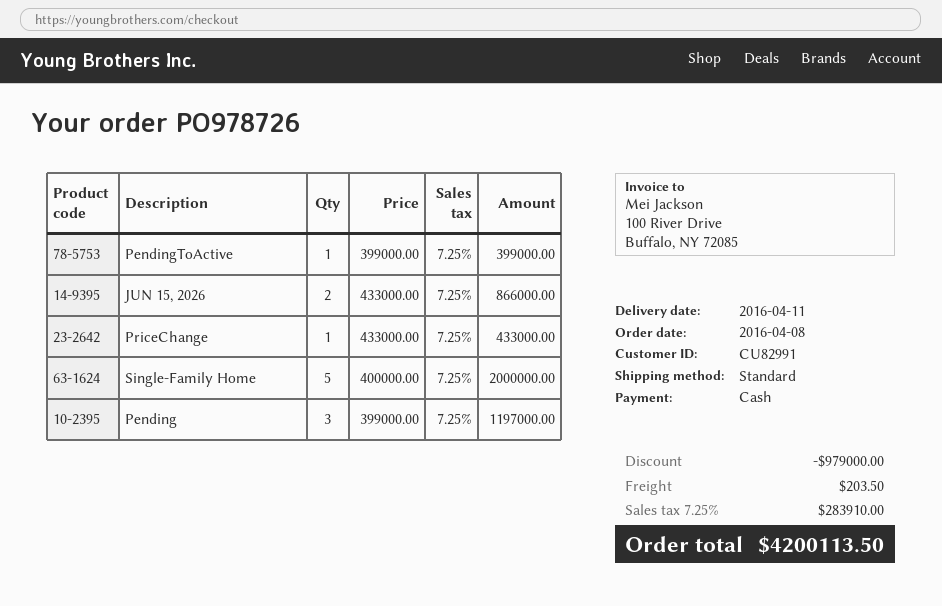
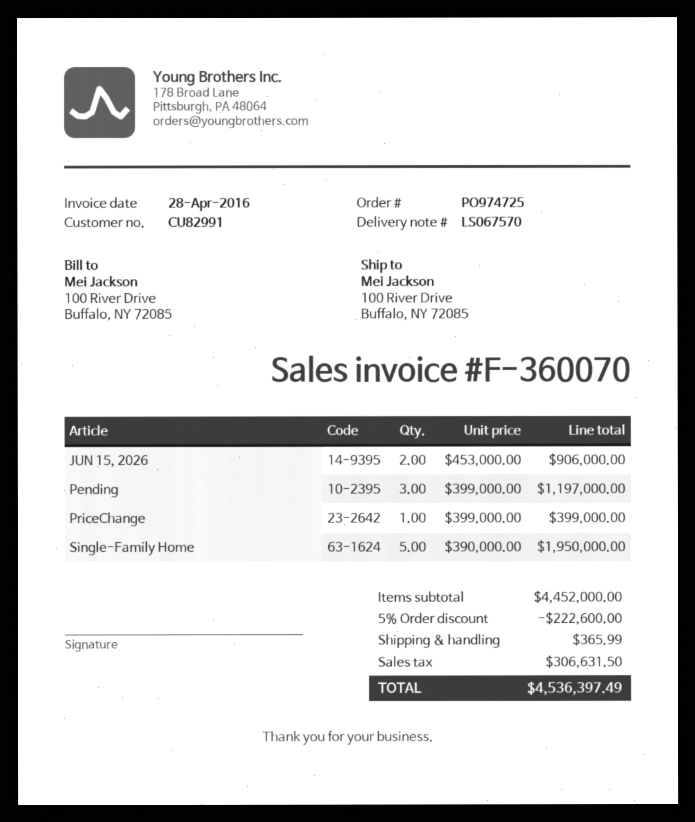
order number: PO978726 -> PO974725
PendingToActive: 1 x 399000.00 = 399000.00 -> none
JUN 15, 2026: 2 x 433000.00 = 866000.00 -> 2 x 453000.00 = 906000.00
PriceChange: 1 x 433000.00 = 433000.00 -> 1 x 399000.00 = 399000.00
Single-Family Home: 5 x 400000.00 = 2000000.00 -> 5 x 390000.00 = 1950000.00
discount: 979000.00 -> 222600.00
shipping: 203.50 -> 365.99
tax: 283910.00 -> 306631.50
total: 4200113.50 -> 4536397.49

